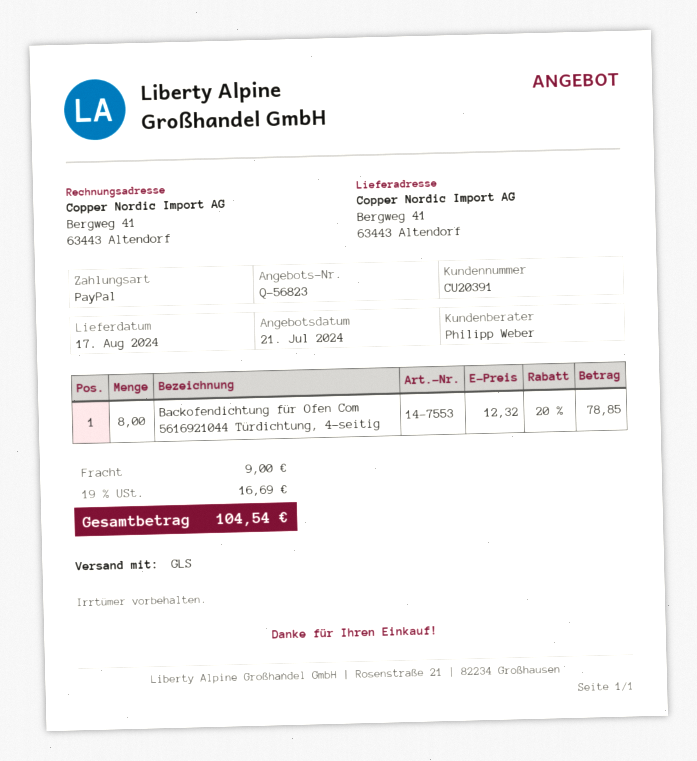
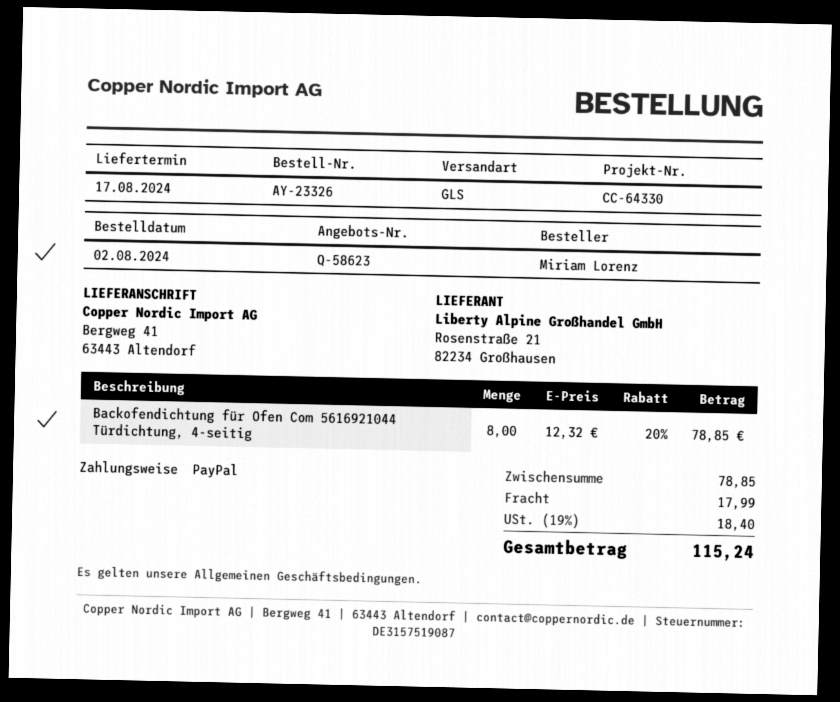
quote number: Q-56823 -> Q-58623
shipping: 9.00 -> 17.99
tax: 19% = 16.69 -> 19% = 18.40
total: 104.54 -> 115.24

